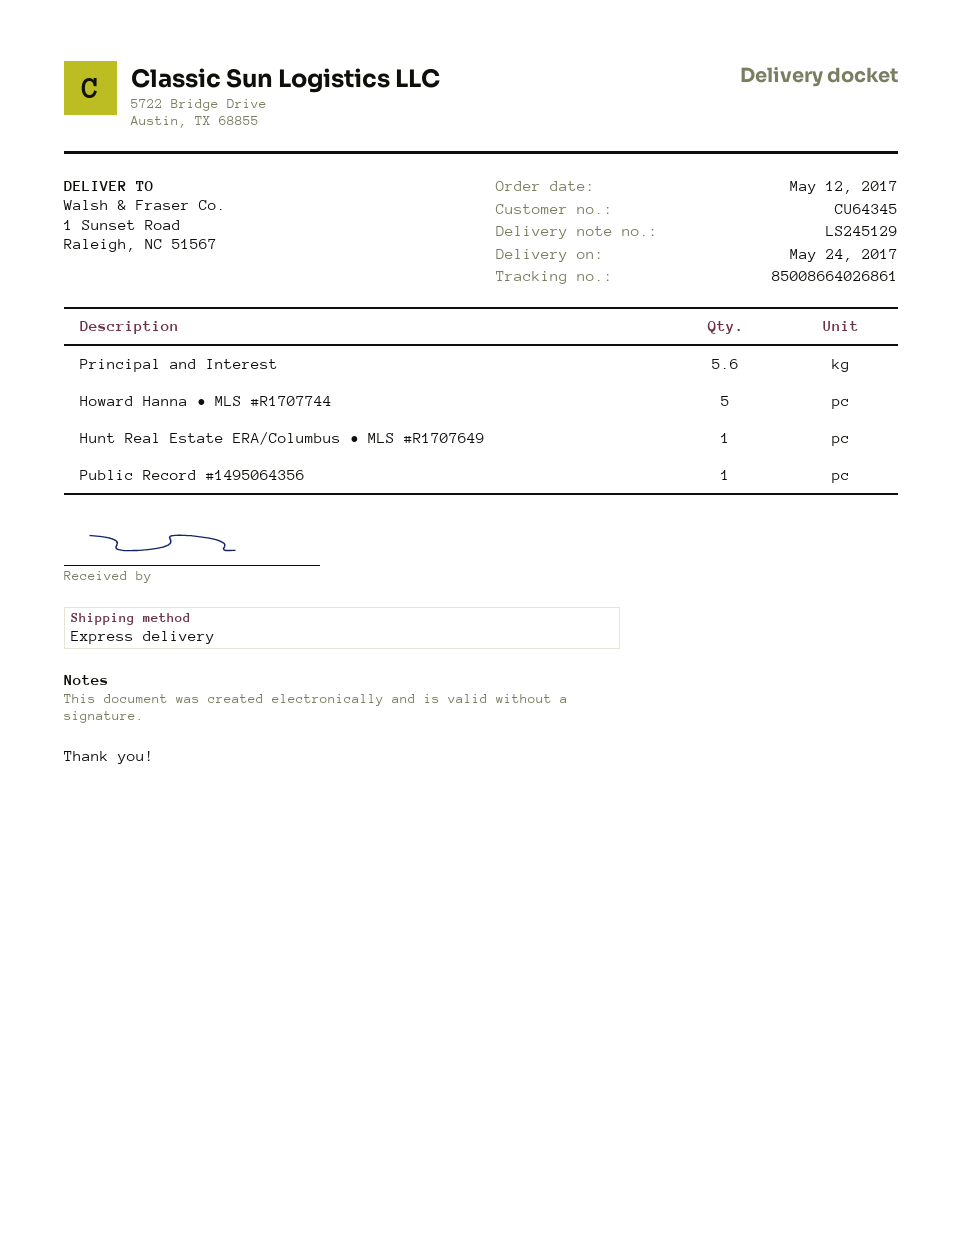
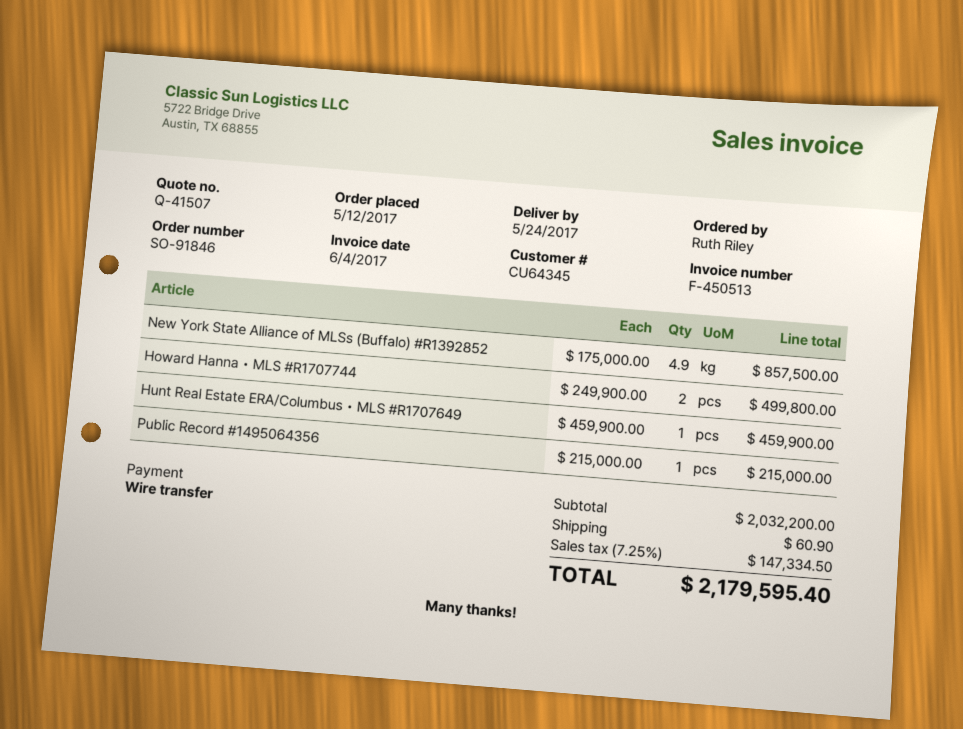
Principal and Interest: 5.6 -> none
Howard Hanna • MLS #R1707744: 5 -> 2
New York State Alliance of MLSs (Buffalo) #R1392852: none -> 4.9

